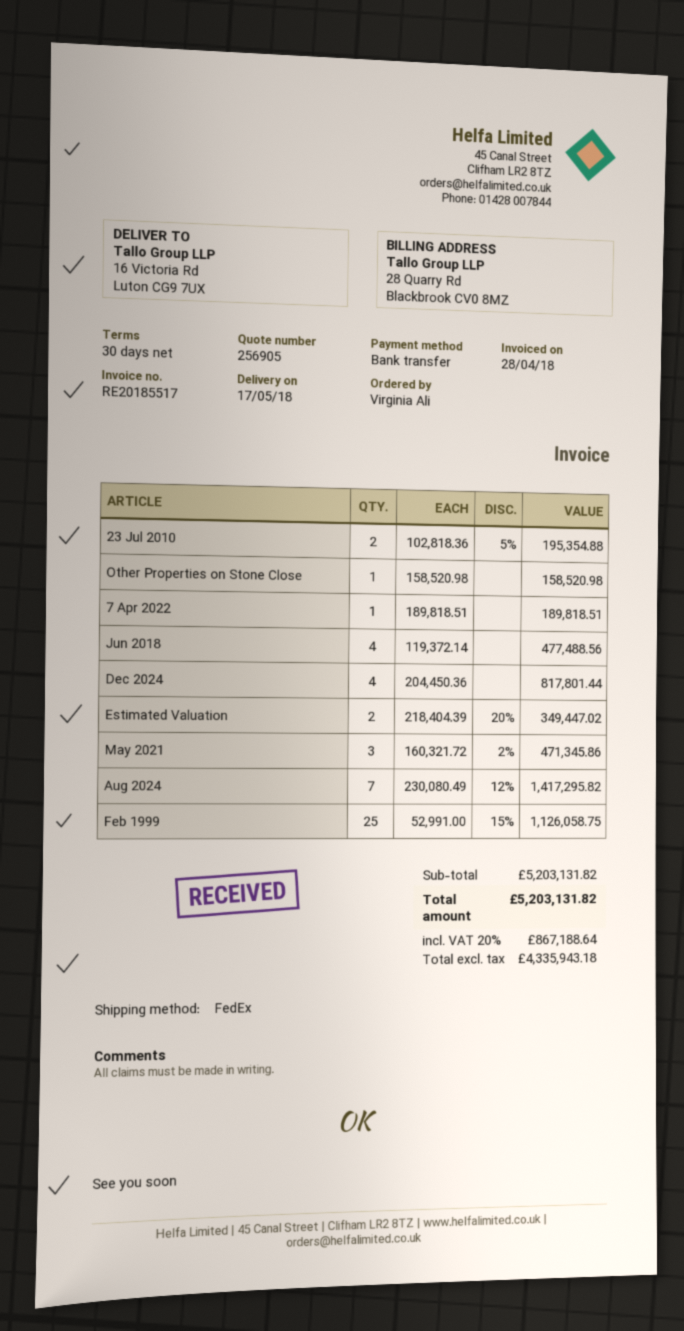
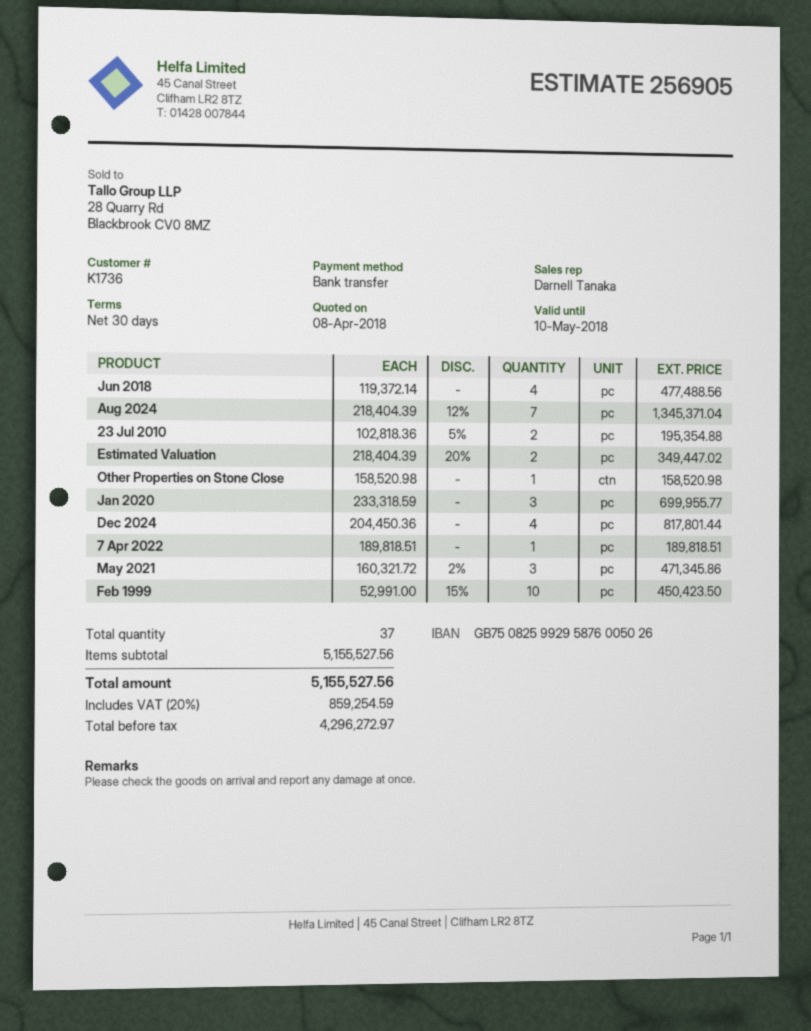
Aug 2024: 7 x 230080.49 - 12% = 1417295.82 -> 7 x 218404.39 - 12% = 1345371.04
Feb 1999: 25 x 52991.00 - 15% = 1126058.75 -> 10 x 52991.00 - 15% = 450423.50
Jan 2020: none -> 3 x 233318.59 = 699955.77
subtotal: 5203131.82 -> 5155527.56
net: 4335943.18 -> 4296272.97
tax: 20% = 867188.64 -> 20% = 859254.59
total: 5203131.82 -> 5155527.56

